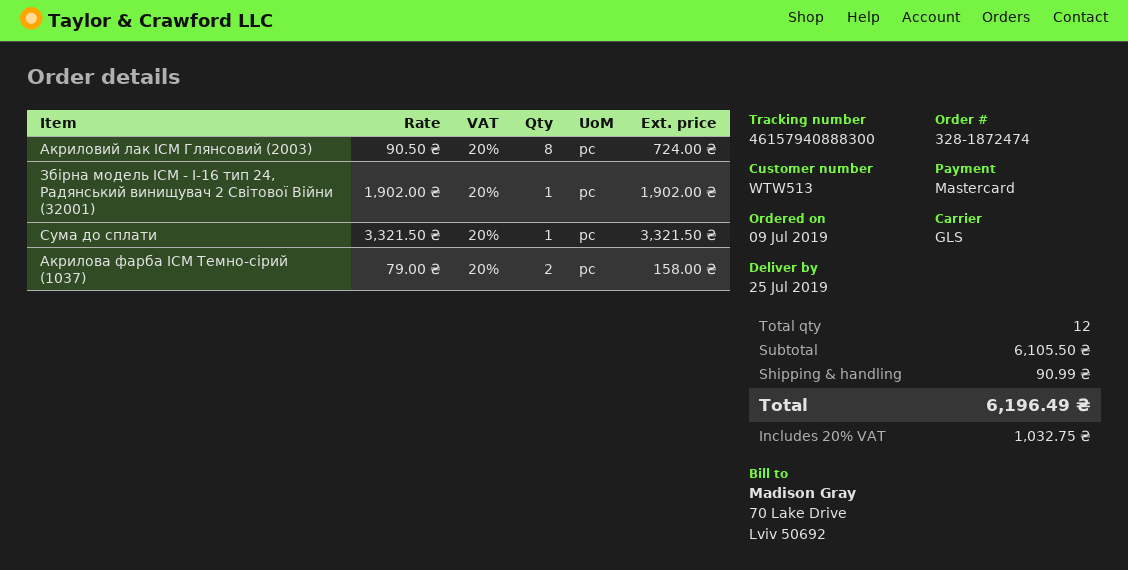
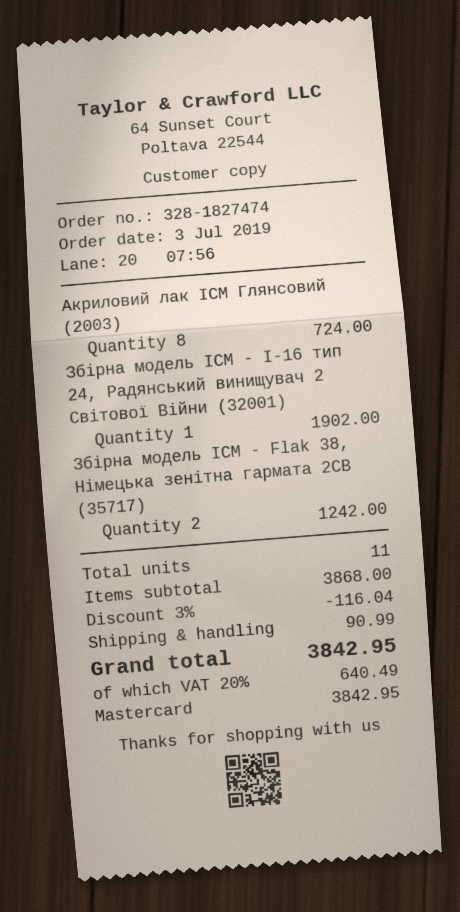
order number: 328-1872474 -> 328-1827474
order date: 2019-07-09 -> 2019-07-03
Сума до сплати: 1 for 3321.50 -> none
Акрилова фарба ICM Темно-сірий (1037): 2 for 158.00 -> none
Збірна модель ICM - Flak 38, Німецька зенітна гармата 2СВ (35717): none -> 2 for 1242.00
total quantity: 12 -> 11
subtotal: 6105.50 -> 3868.00
discount: none -> 3% = 116.04
tax: 20% = 1032.75 -> 20% = 640.49
total: 6196.49 -> 3842.95

